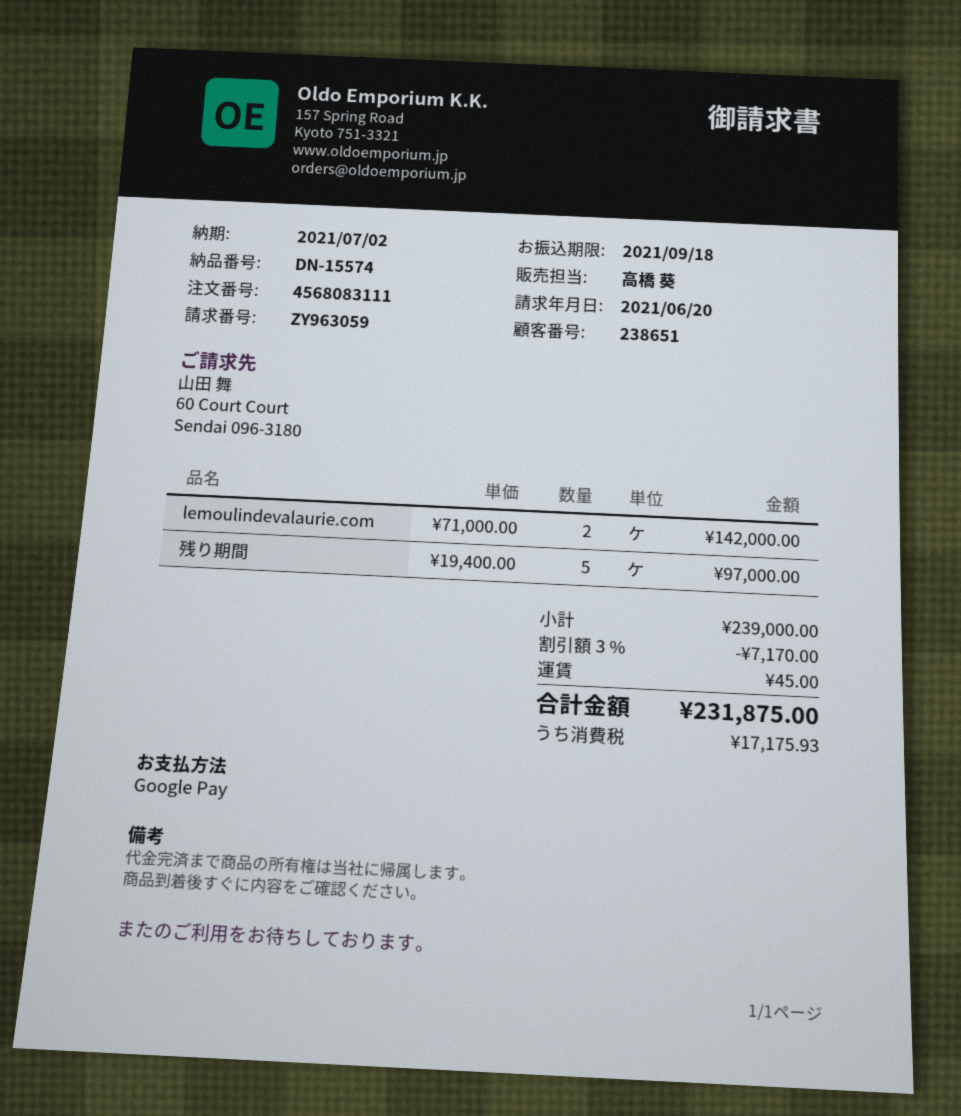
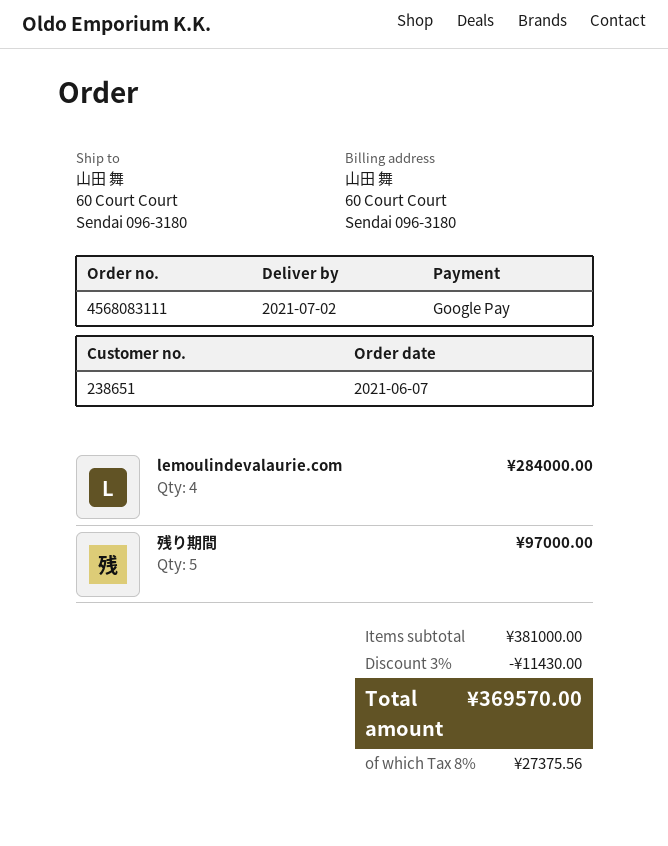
lemoulindevalaurie.com: 2 for 142000.00 -> 4 for 284000.00
subtotal: 239000.00 -> 381000.00
discount: 3% = 7170.00 -> 3% = 11430.00
shipping: 45.00 -> none
tax: 17175.93 -> 27375.56
total: 231875.00 -> 369570.00

